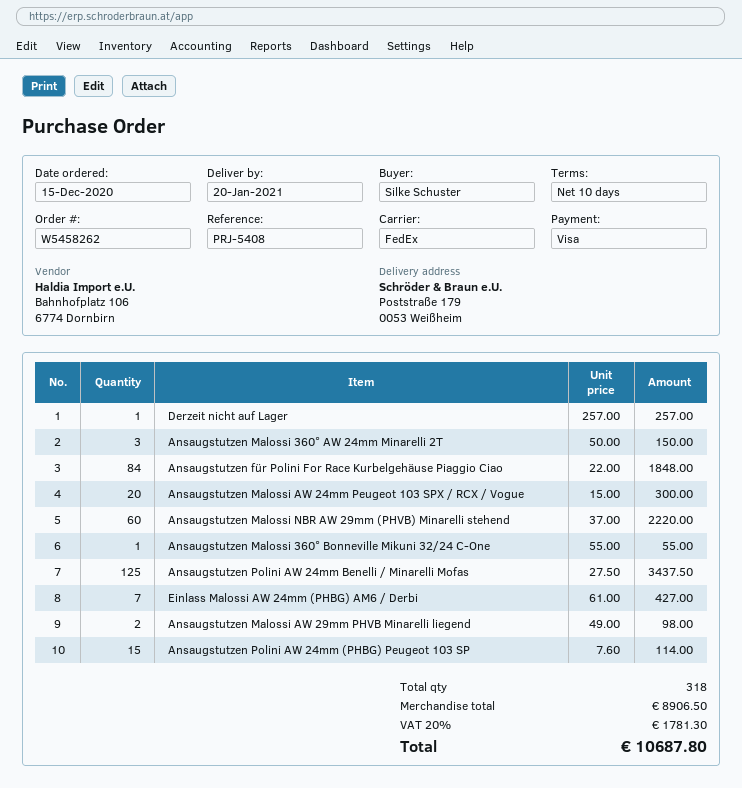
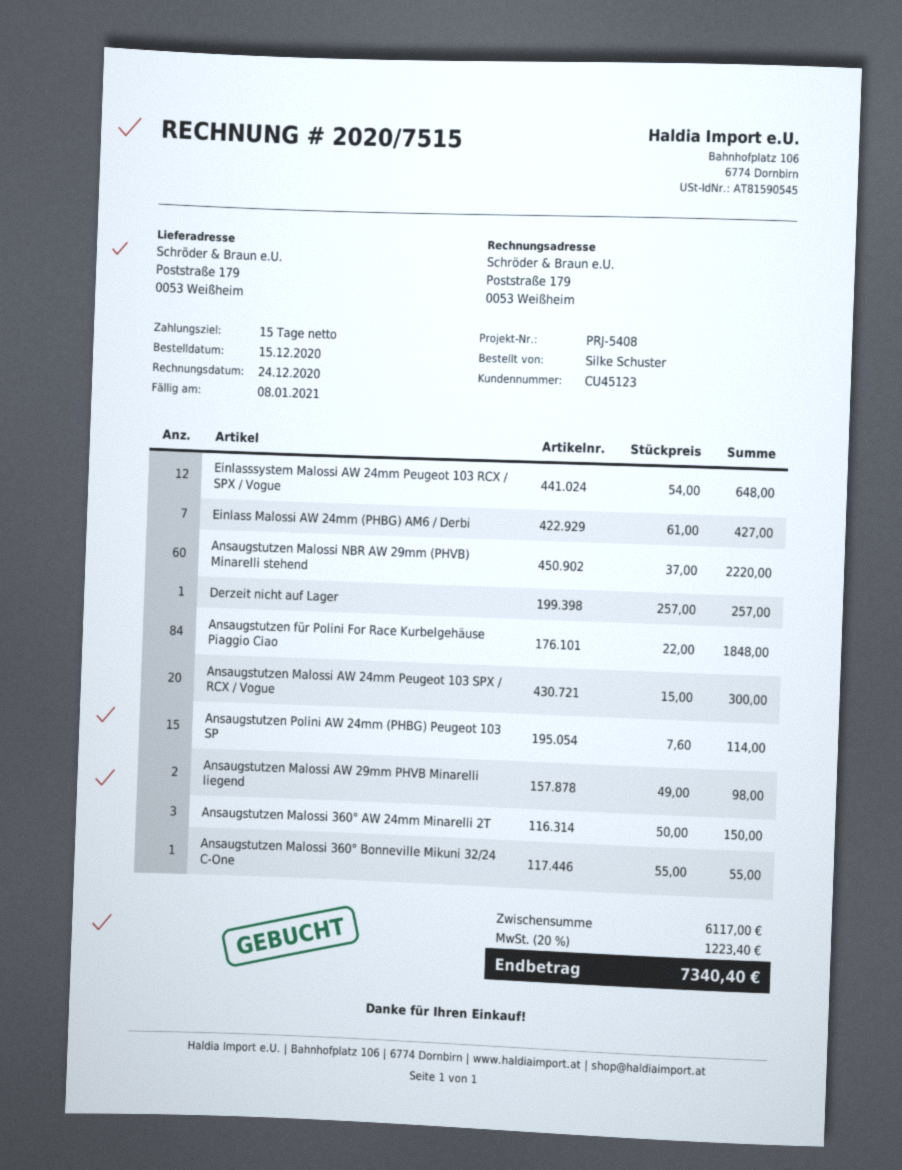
payment terms: 10 days -> 15 days
Ansaugstutzen Polini AW 24mm Benelli / Minarelli Mofas: 125 x 27.50 = 3437.50 -> none
Einlasssystem Malossi AW 24mm Peugeot 103 RCX / SPX / Vogue: none -> 12 x 54.00 = 648.00
subtotal: 8906.50 -> 6117.00
tax: 20% = 1781.30 -> 20% = 1223.40
total: 10687.80 -> 7340.40

